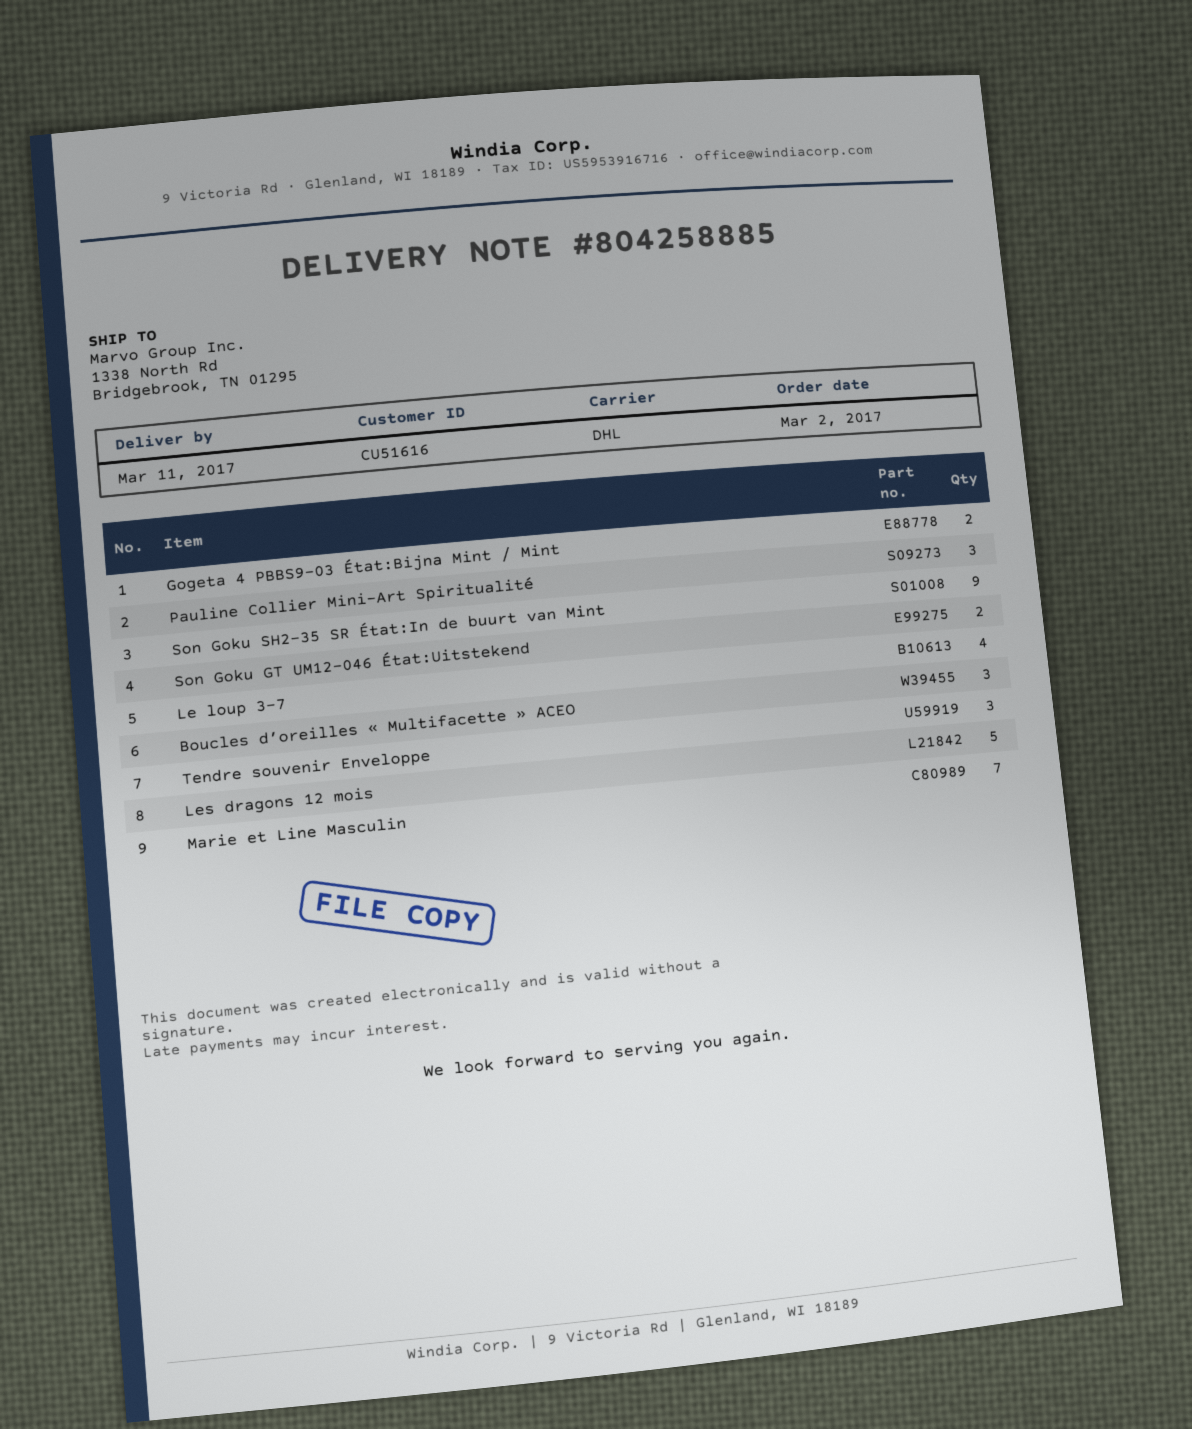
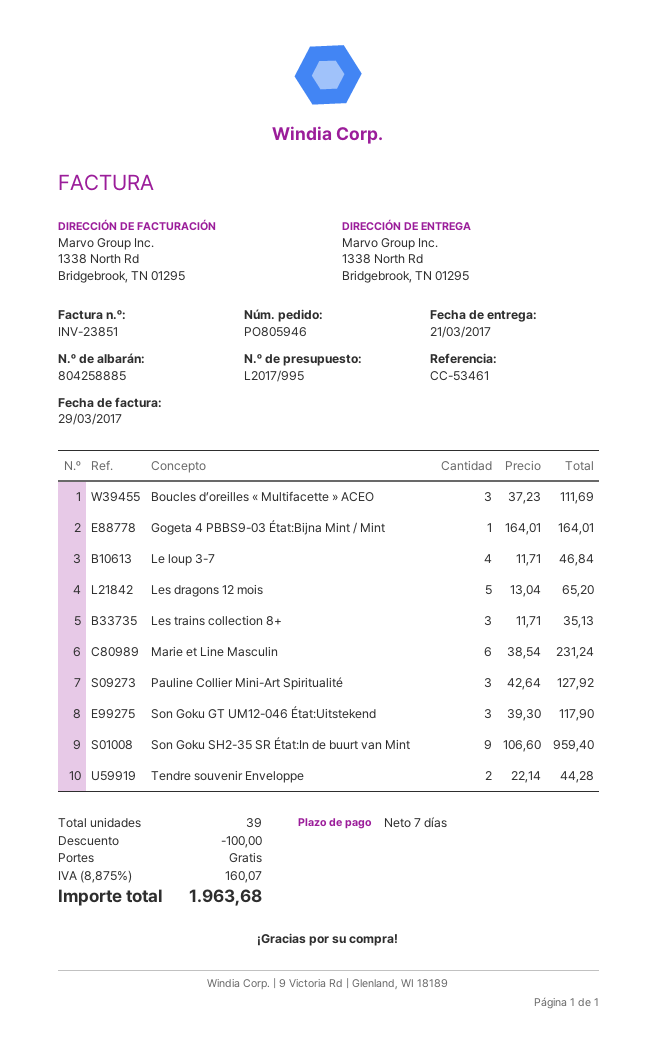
delivery date: 2017-03-11 -> 2017-03-21
Gogeta 4 PBBS9-03 État:Bijna Mint / Mint: 2 -> 1
Son Goku GT UM12-046 État:Uitstekend: 2 -> 3
Tendre souvenir Enveloppe: 3 -> 2
Marie et Line Masculin: 7 -> 6
Les trains collection 8+: none -> 3

